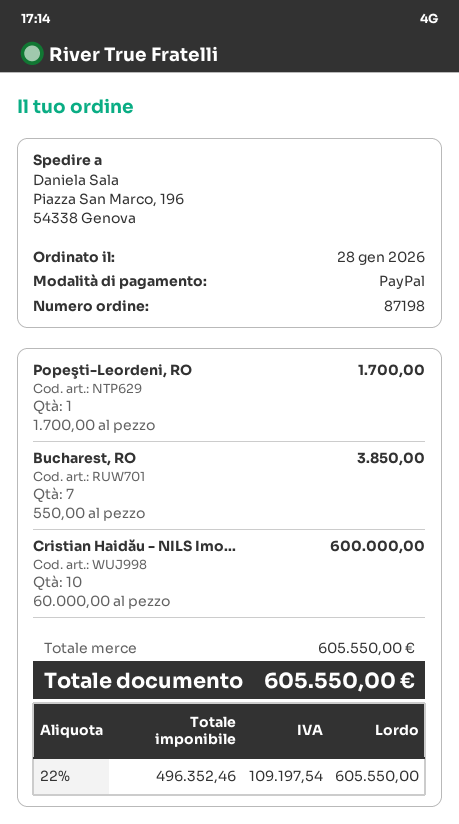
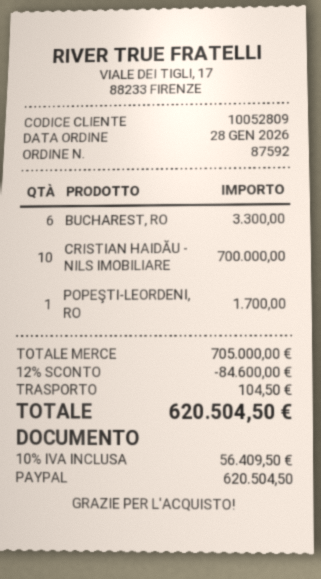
order number: 87198 -> 87592
Bucharest, RO: 7 for 3850.00 -> 6 for 3300.00
Cristian Haidău - NILS Imo...: 10 for 600000.00 -> 10 for 700000.00
subtotal: 605550.00 -> 705000.00
discount: none -> 12% = 84600.00
shipping: none -> 104.50
tax: 22% = 109197.54 -> 10% = 56409.50
total: 605550.00 -> 620504.50

